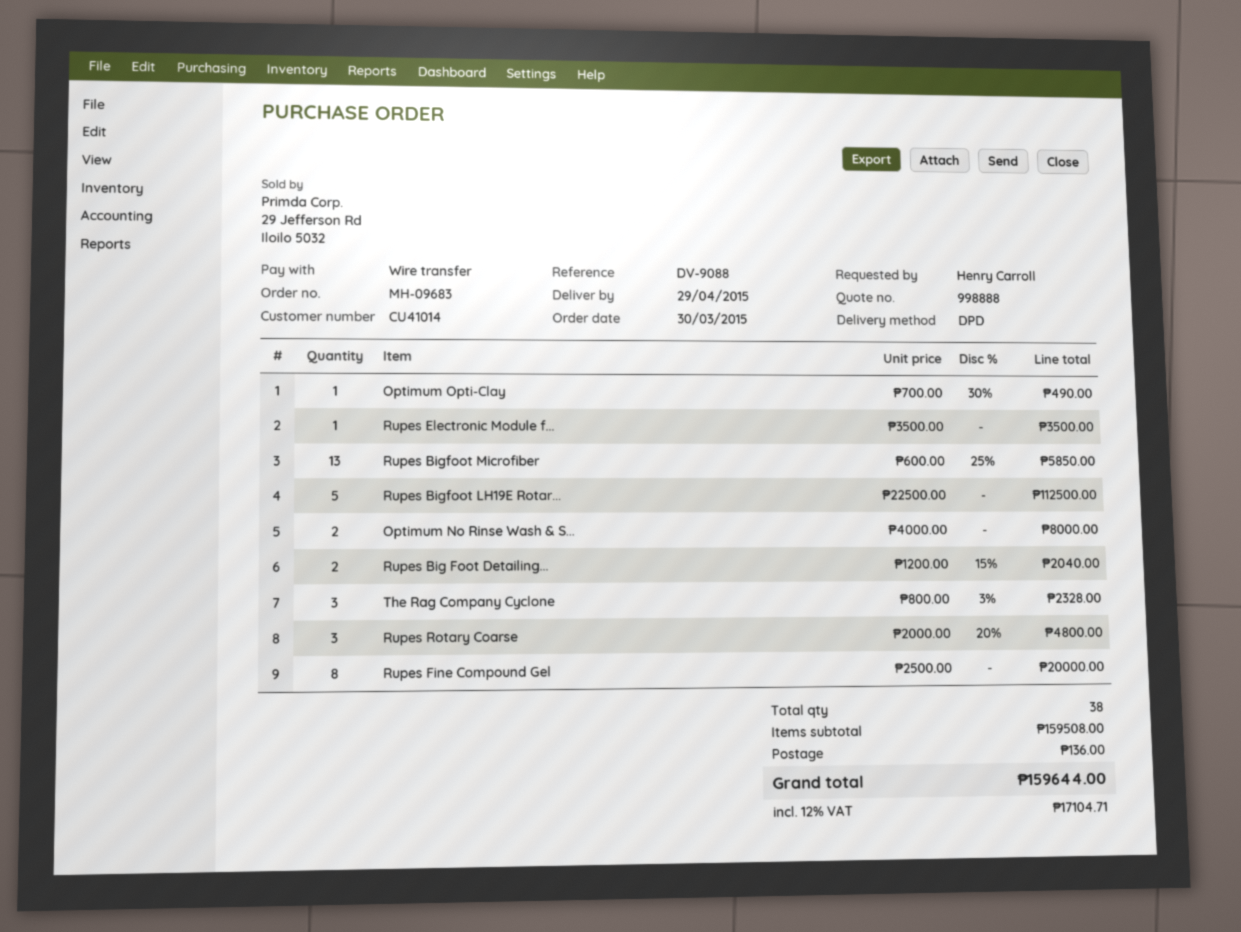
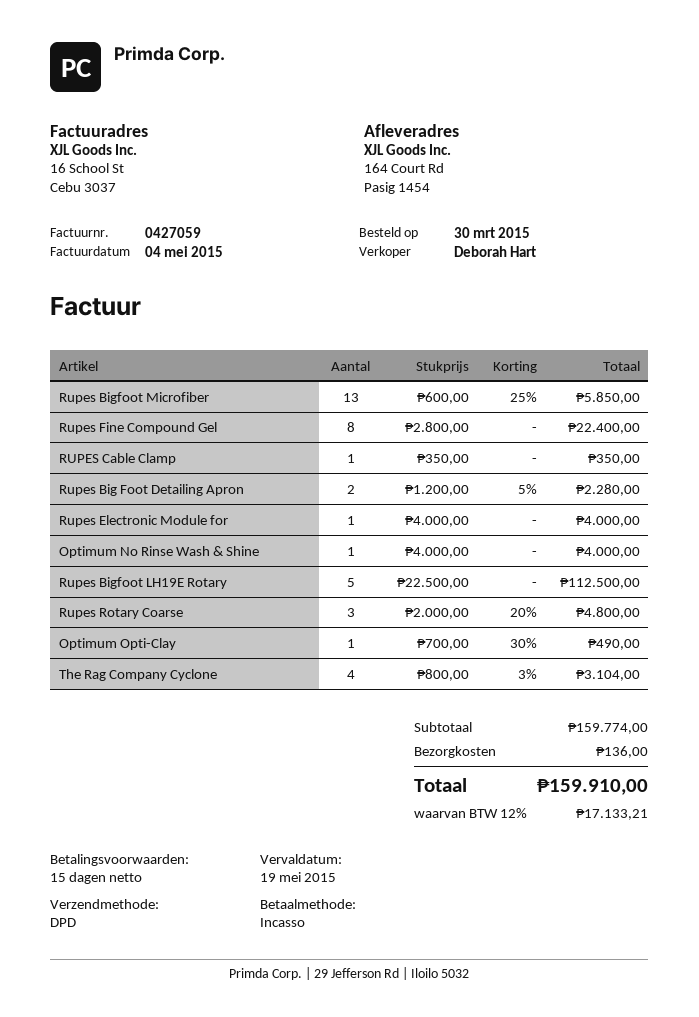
payment method: bank transfer -> direct debit
Rupes Electronic Module f...: 1 x 3500.00 = 3500.00 -> 1 x 4000.00 = 4000.00
Optimum No Rinse Wash & S...: 2 x 4000.00 = 8000.00 -> 1 x 4000.00 = 4000.00
Rupes Big Foot Detailing...: 2 x 1200.00 - 15% = 2040.00 -> 2 x 1200.00 - 5% = 2280.00
The Rag Company Cyclone: 3 x 800.00 - 3% = 2328.00 -> 4 x 800.00 - 3% = 3104.00
Rupes Fine Compound Gel: 8 x 2500.00 = 20000.00 -> 8 x 2800.00 = 22400.00
RUPES Cable Clamp: none -> 1 x 350.00 = 350.00
subtotal: 159508.00 -> 159774.00
tax: 12% = 17104.71 -> 12% = 17133.21
total: 159644.00 -> 159910.00

